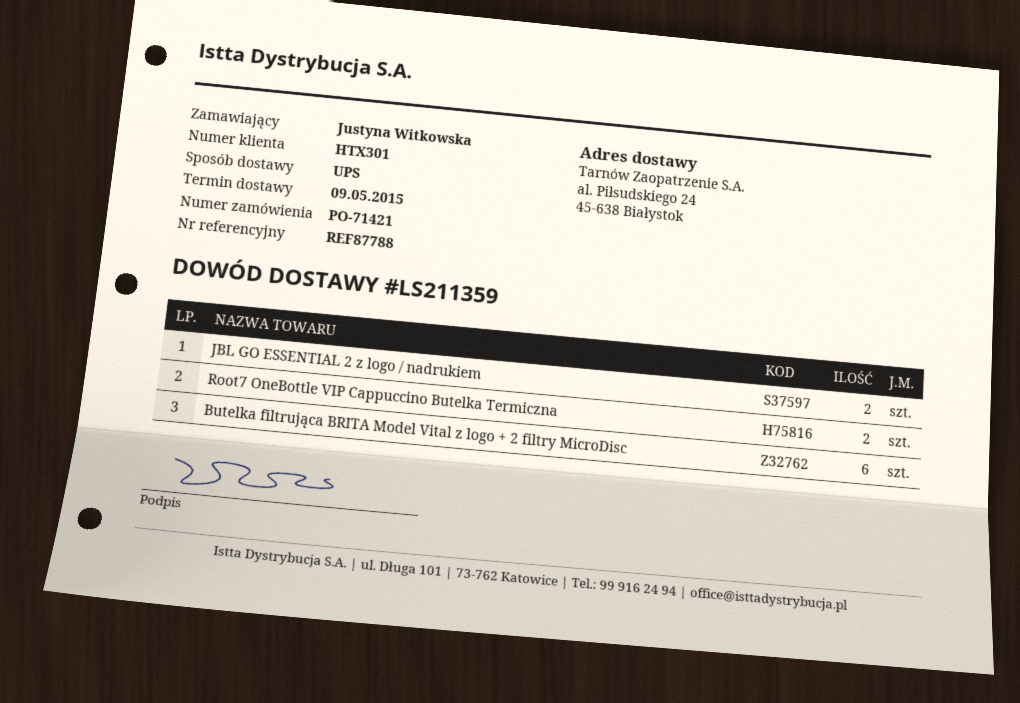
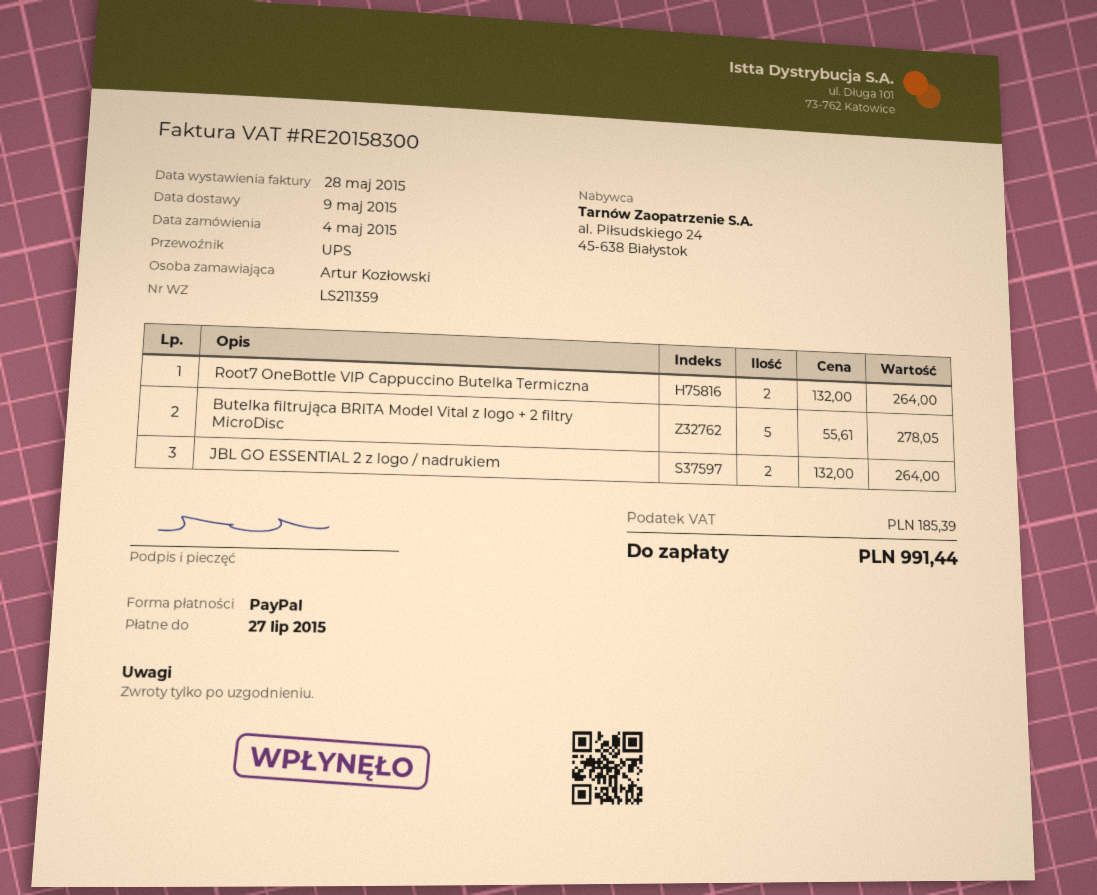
ordered by: Justyna Witkowska -> Artur Kozłowski
Butelka filtrująca BRITA Model Vital z logo + 2 filtry MicroDisc: 6 -> 5

